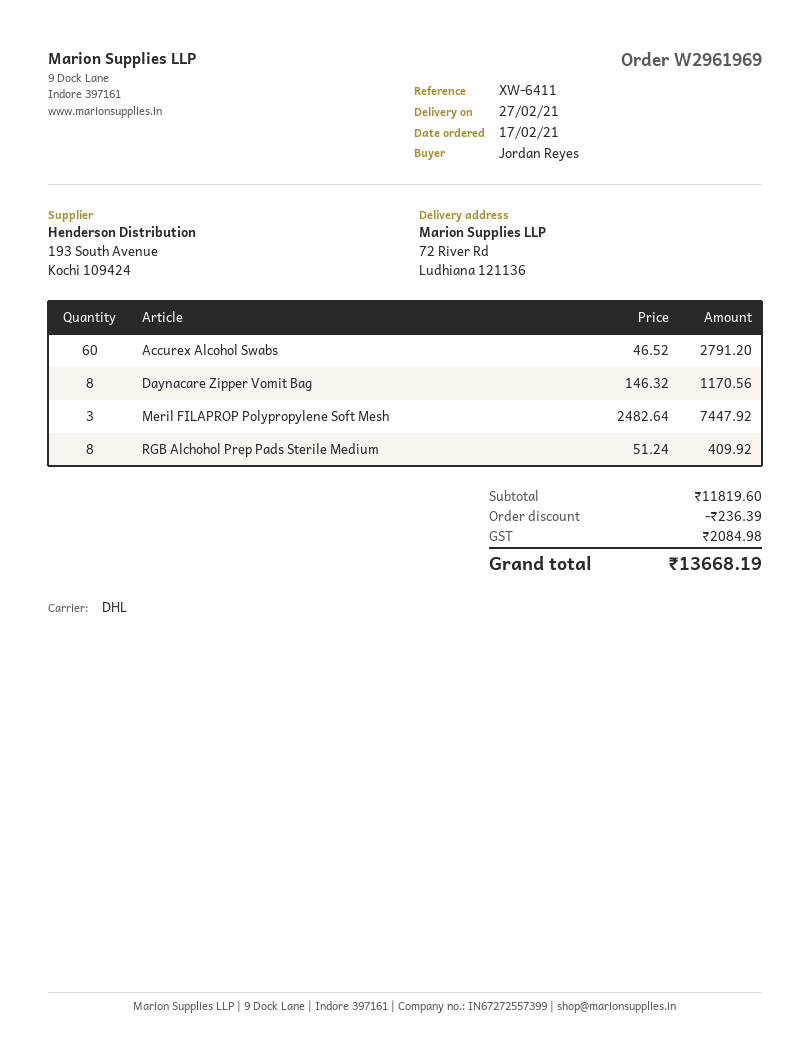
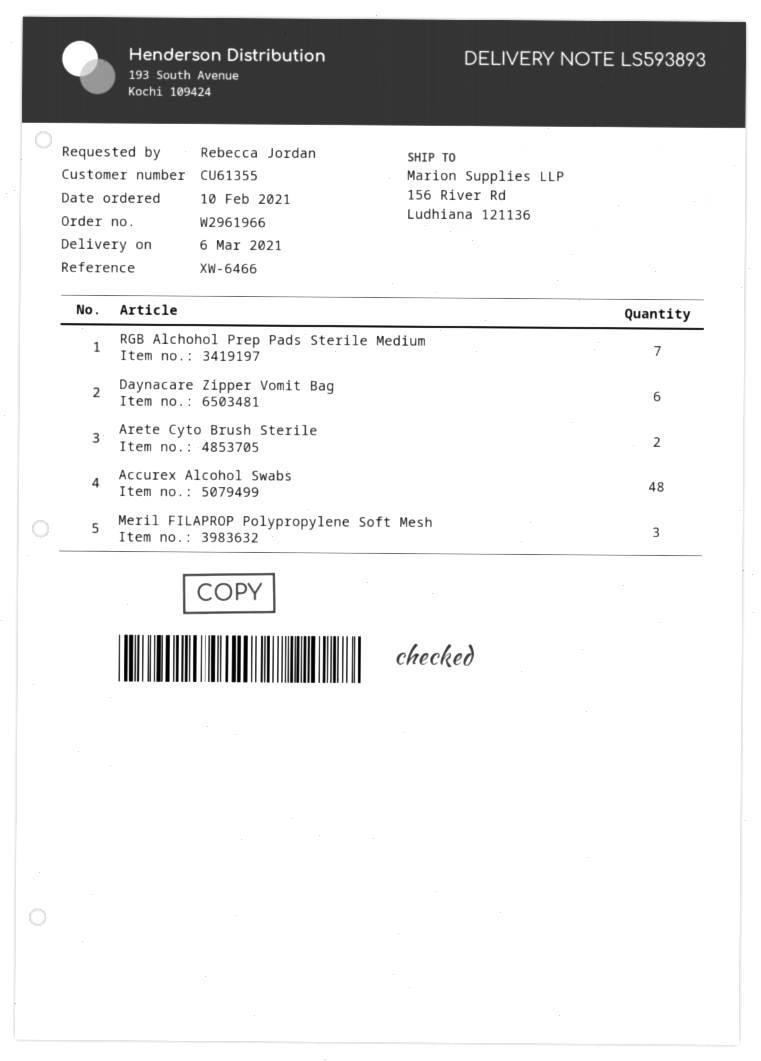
order number: W2961969 -> W2961966
order date: 2021-02-17 -> 2021-02-10
delivery date: 2021-02-27 -> 2021-03-06
reference: XW-6411 -> XW-6466
ordered by: Jordan Reyes -> Rebecca Jordan
ship to: 72 River Rd, Ludhiana 121136 -> 156 River Rd, Ludhiana 121136
Accurex Alcohol Swabs: 60 -> 48
Daynacare Zipper Vomit Bag: 8 -> 6
RGB Alchohol Prep Pads Sterile Medium: 8 -> 7
Arete Cyto Brush Sterile: none -> 2

